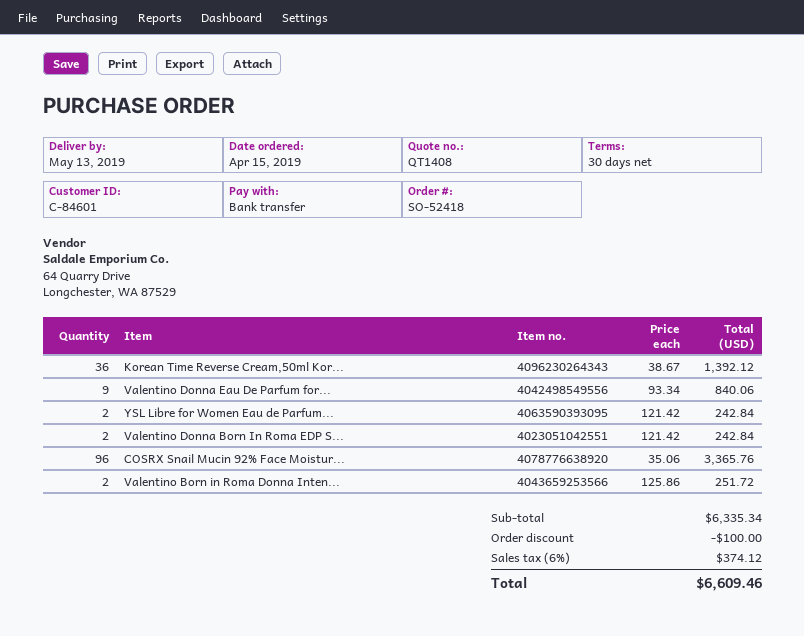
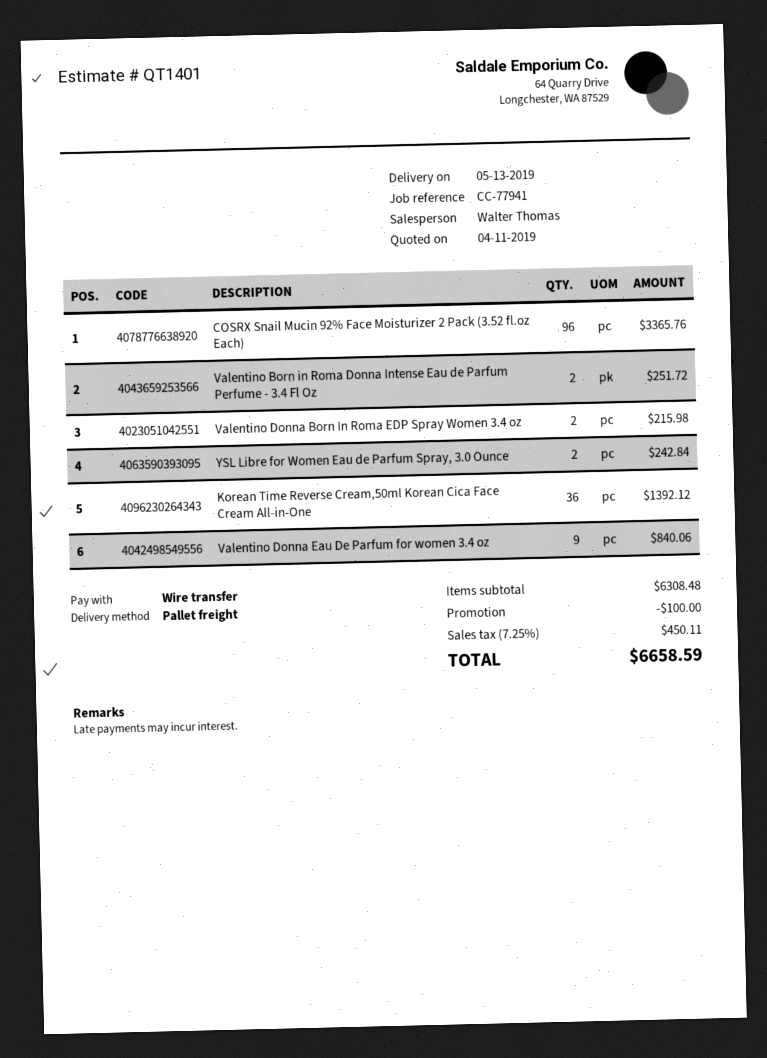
quote number: QT1408 -> QT1401
Valentino Donna Born In Roma EDP S...: 2 for 242.84 -> 2 for 215.98
subtotal: 6335.34 -> 6308.48
tax: 6% = 374.12 -> 7.25% = 450.11
total: 6609.46 -> 6658.59

